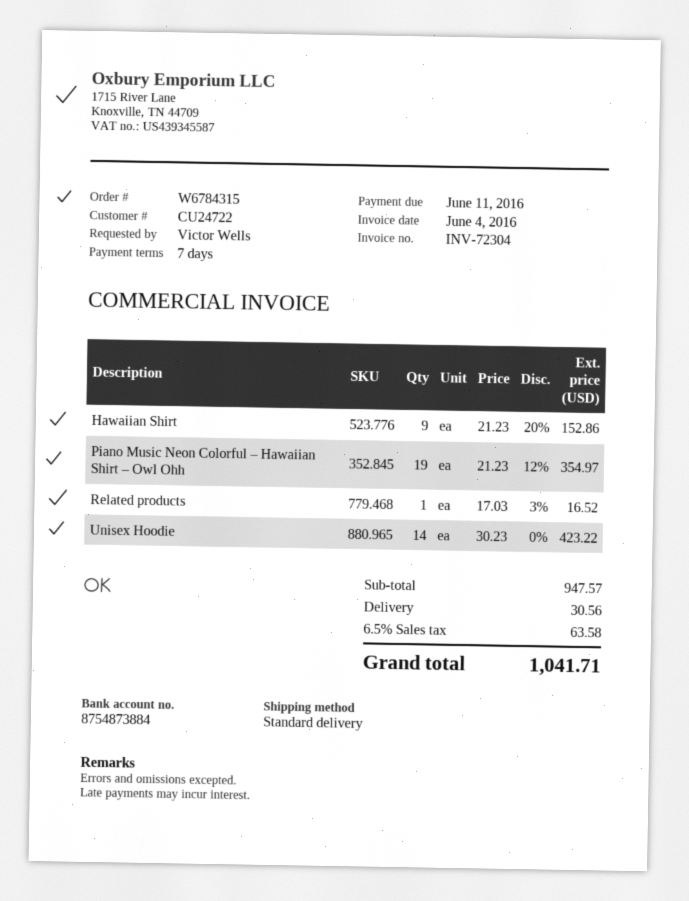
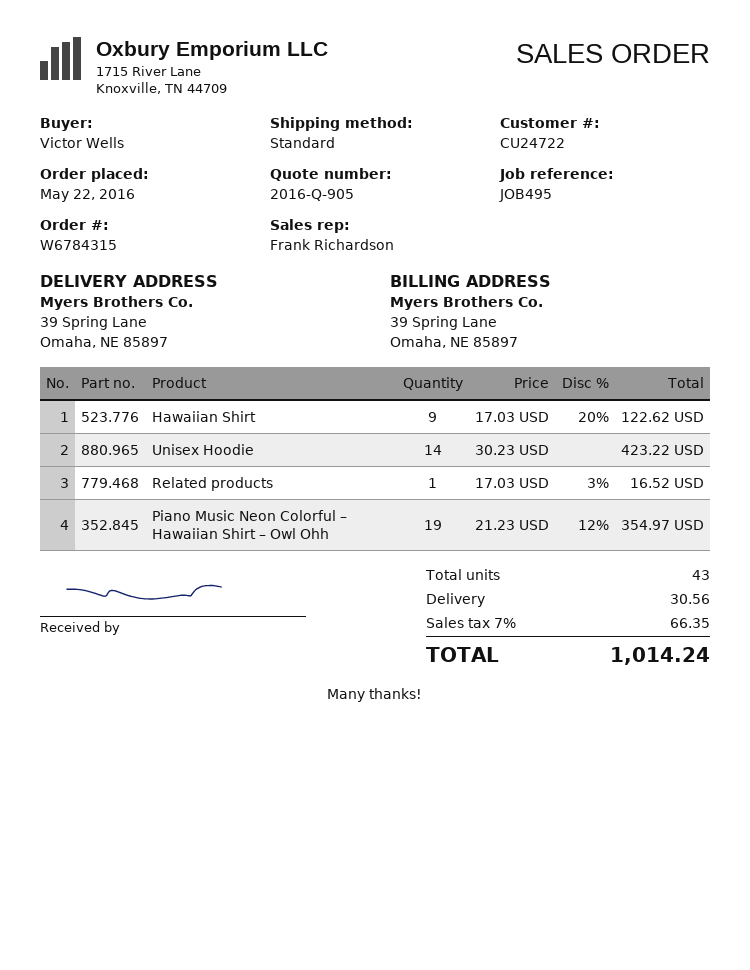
Hawaiian Shirt: 9 x 21.23 - 20% = 152.86 -> 9 x 17.03 - 20% = 122.62
tax: 6.5% = 63.58 -> 7% = 66.35
total: 1041.71 -> 1014.24

